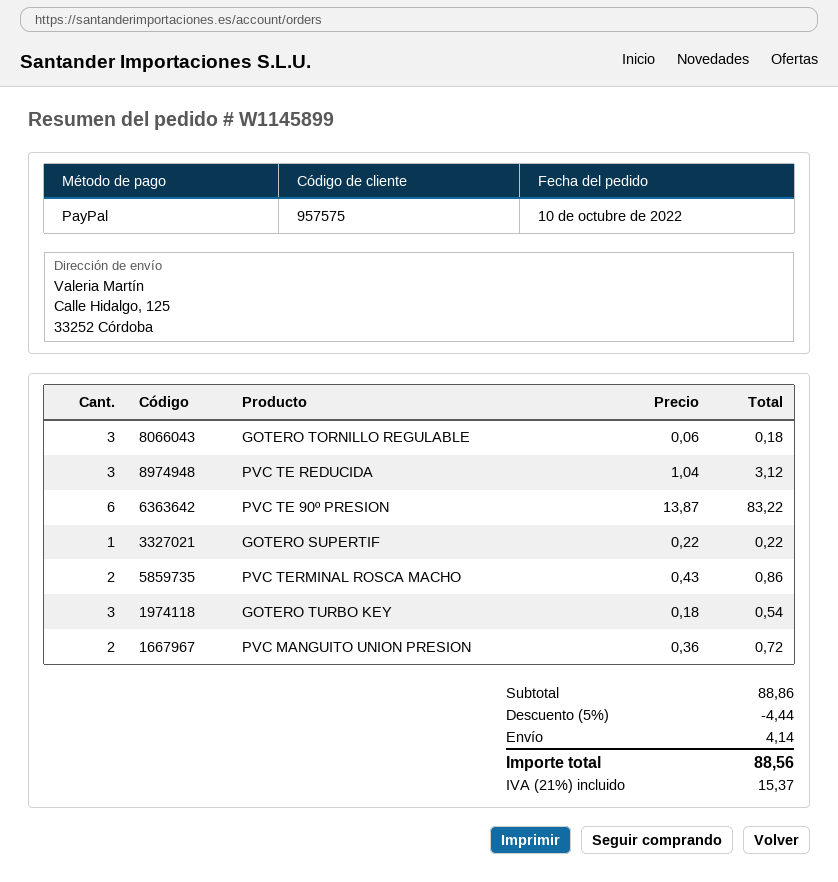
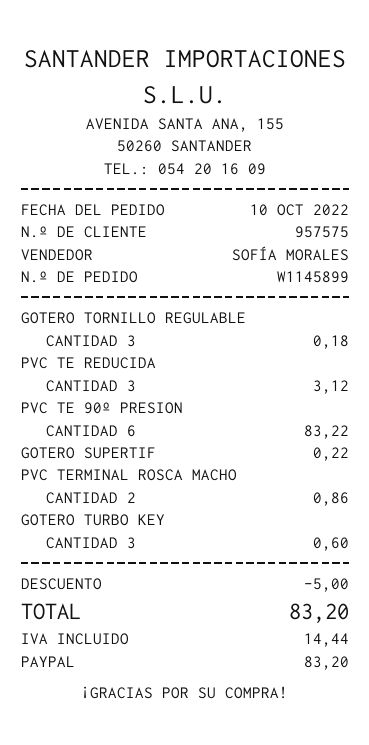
GOTERO TURBO KEY: 3 for 0.54 -> 3 for 0.60
PVC MANGUITO UNION PRESION: 2 for 0.72 -> none
discount: 4.44 -> 5.00
shipping: 4.14 -> none
tax: 15.37 -> 14.44
total: 88.56 -> 83.20

